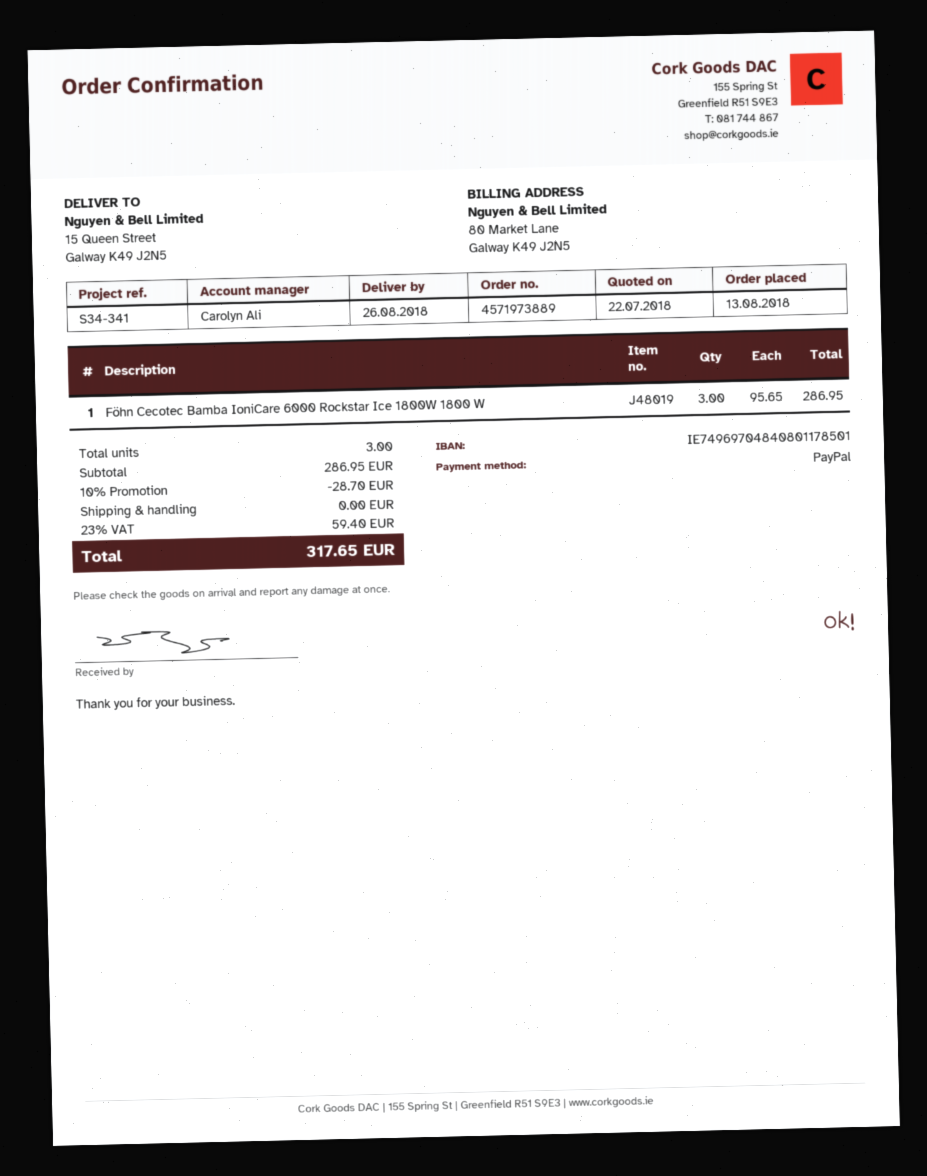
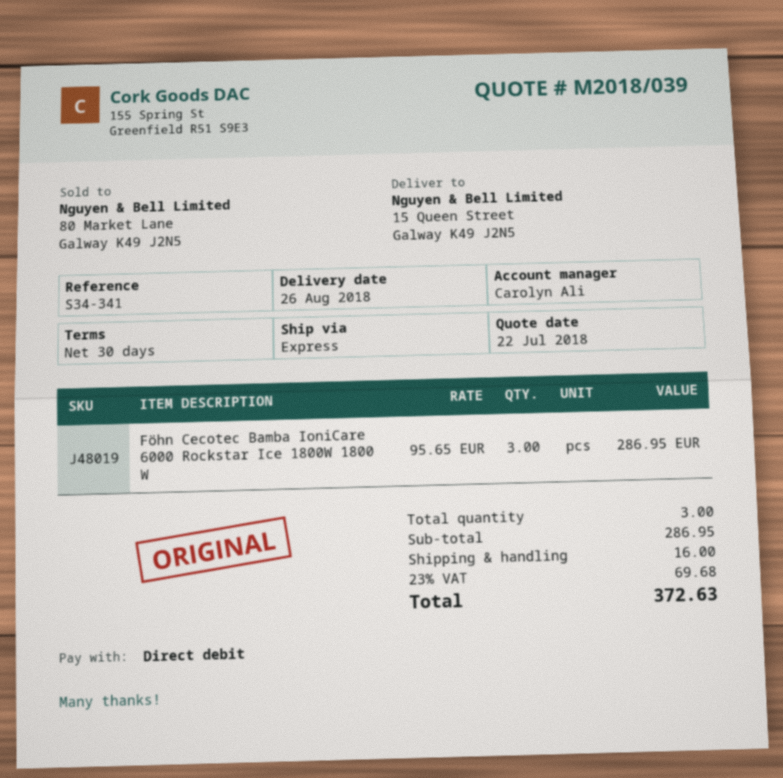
payment method: PayPal -> direct debit
discount: 10% = 28.70 -> none
shipping: 0.00 -> 16.00
tax: 23% = 59.40 -> 23% = 69.68
total: 317.65 -> 372.63

